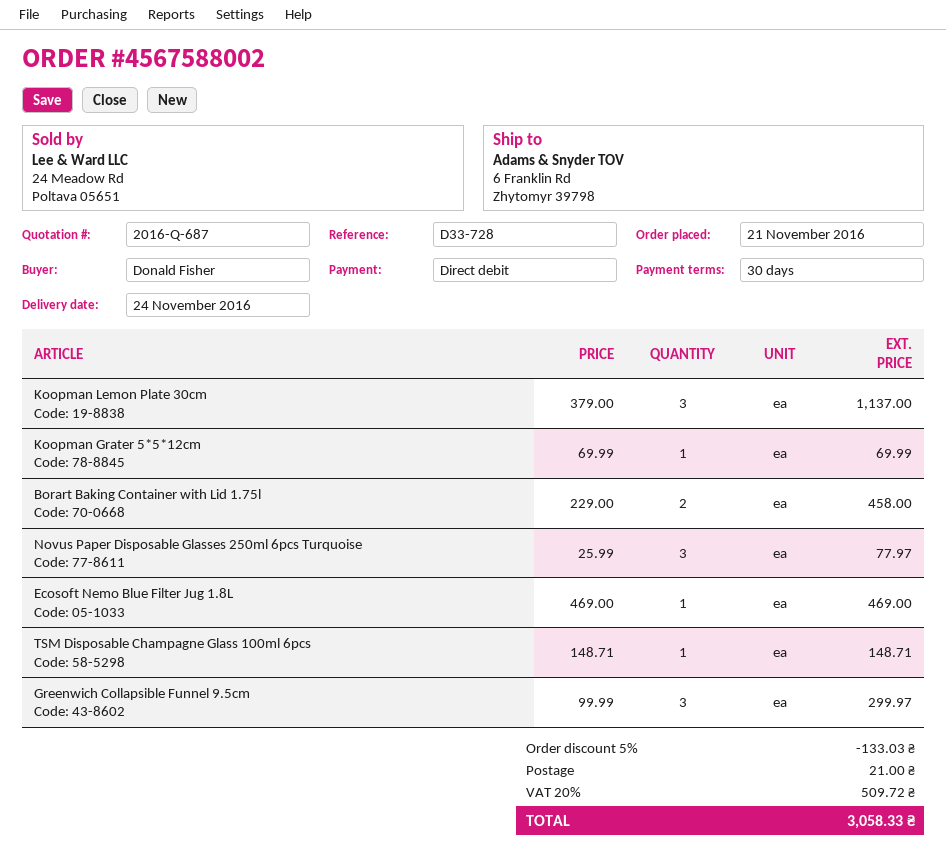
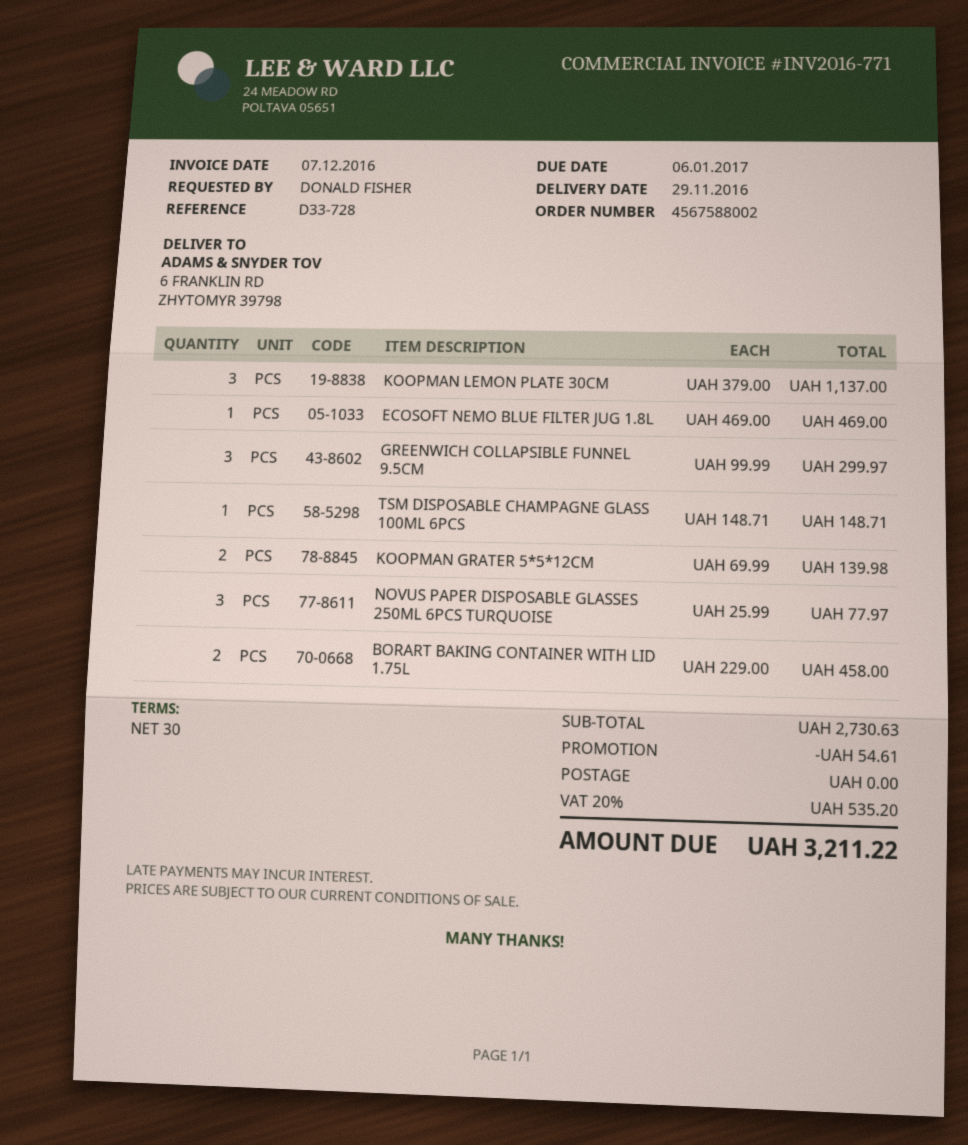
delivery date: 2016-11-24 -> 2016-11-29
Koopman Grater 5*5*12cm: 1 x 69.99 = 69.99 -> 2 x 69.99 = 139.98
discount: 133.03 -> 54.61
shipping: 21.00 -> 0.00
tax: 20% = 509.72 -> 20% = 535.20
total: 3058.33 -> 3211.22

